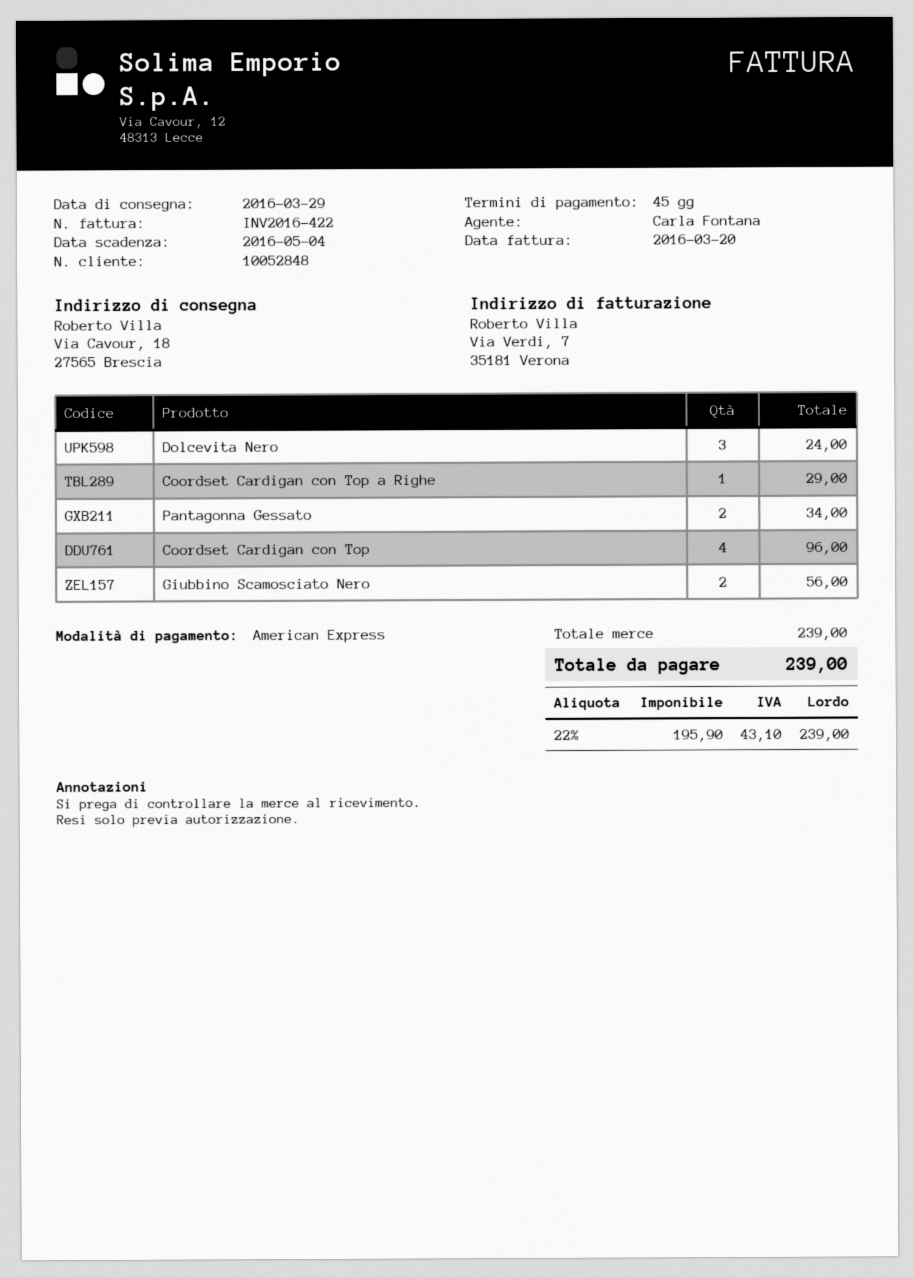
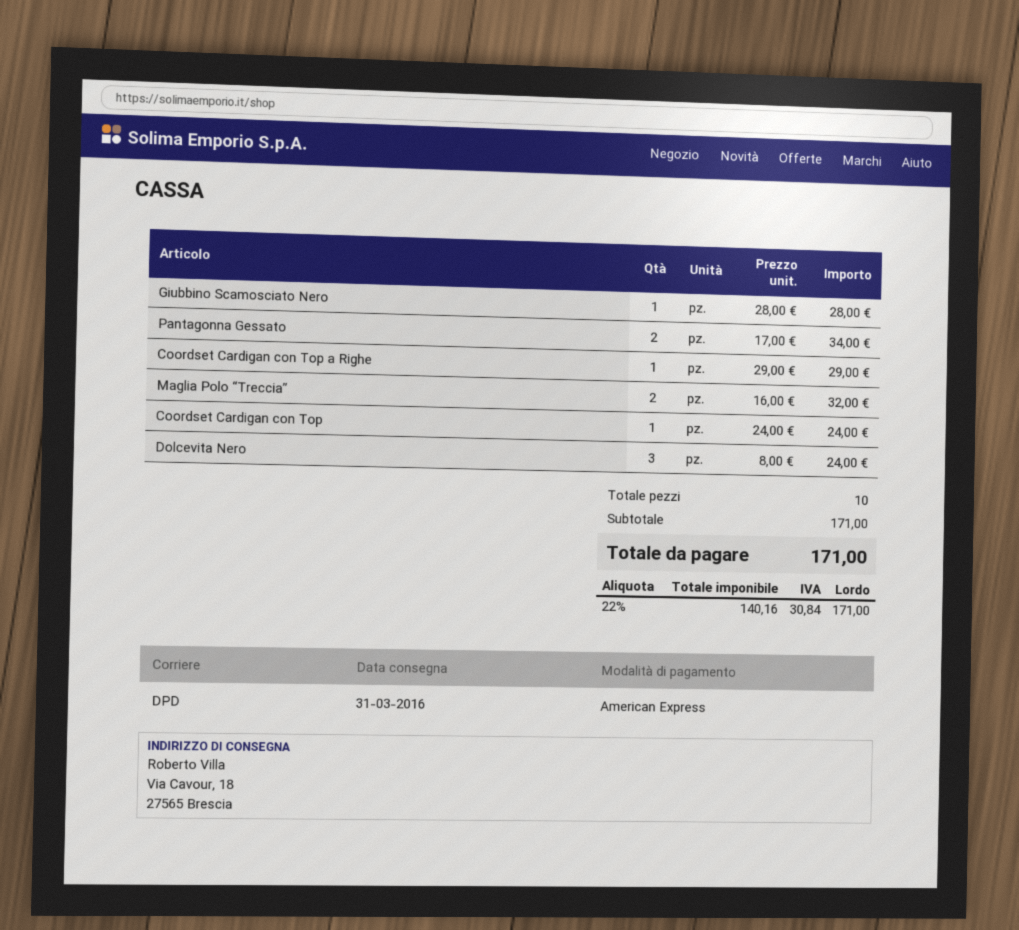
delivery date: 2016-03-29 -> 2016-03-31
Coordset Cardigan con Top: 4 for 96.00 -> 1 for 24.00
Giubbino Scamosciato Nero: 2 for 56.00 -> 1 for 28.00
Maglia Polo “Treccia”: none -> 2 for 32.00
subtotal: 239.00 -> 171.00
net: 195.90 -> 140.16
tax: 22% = 43.10 -> 22% = 30.84
total: 239.00 -> 171.00

